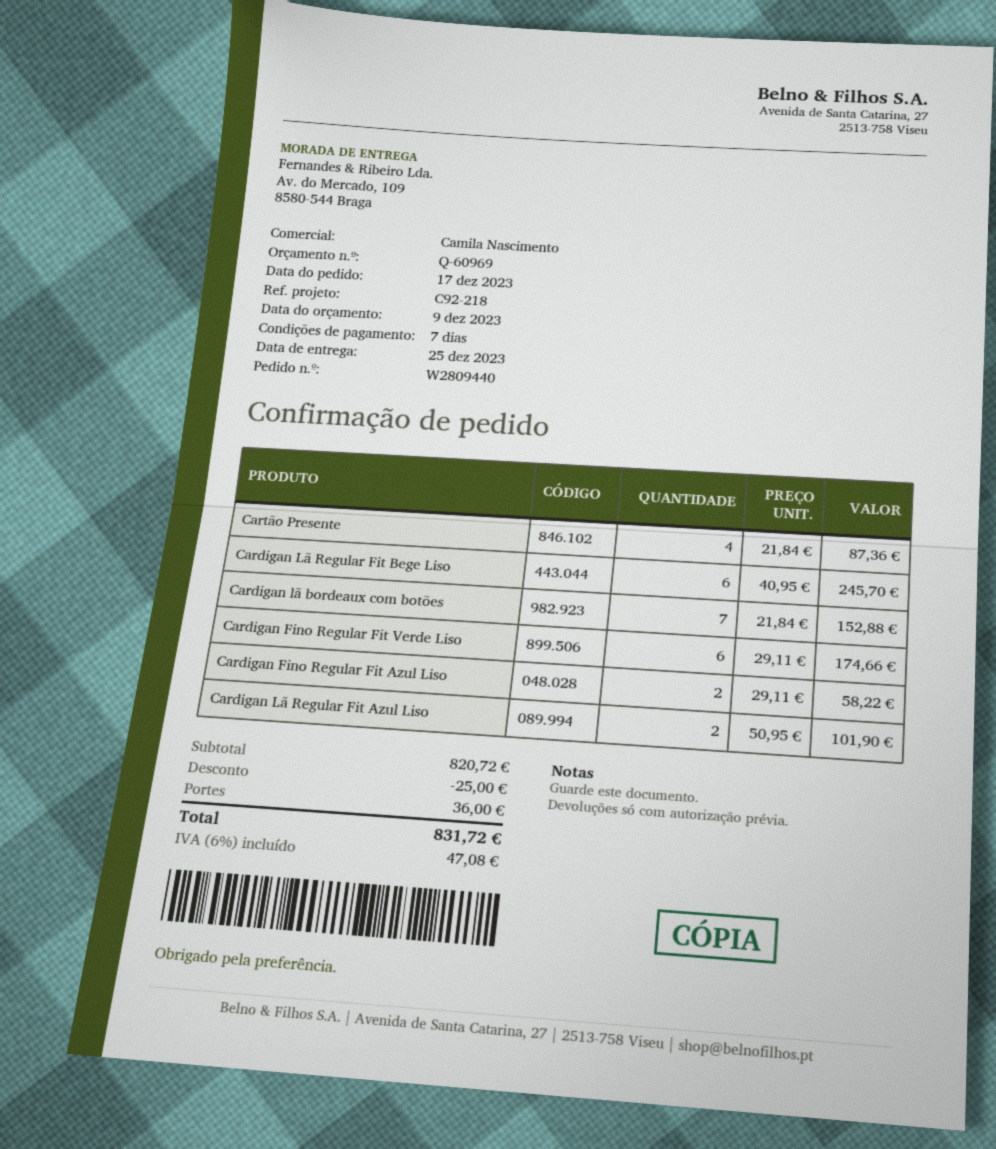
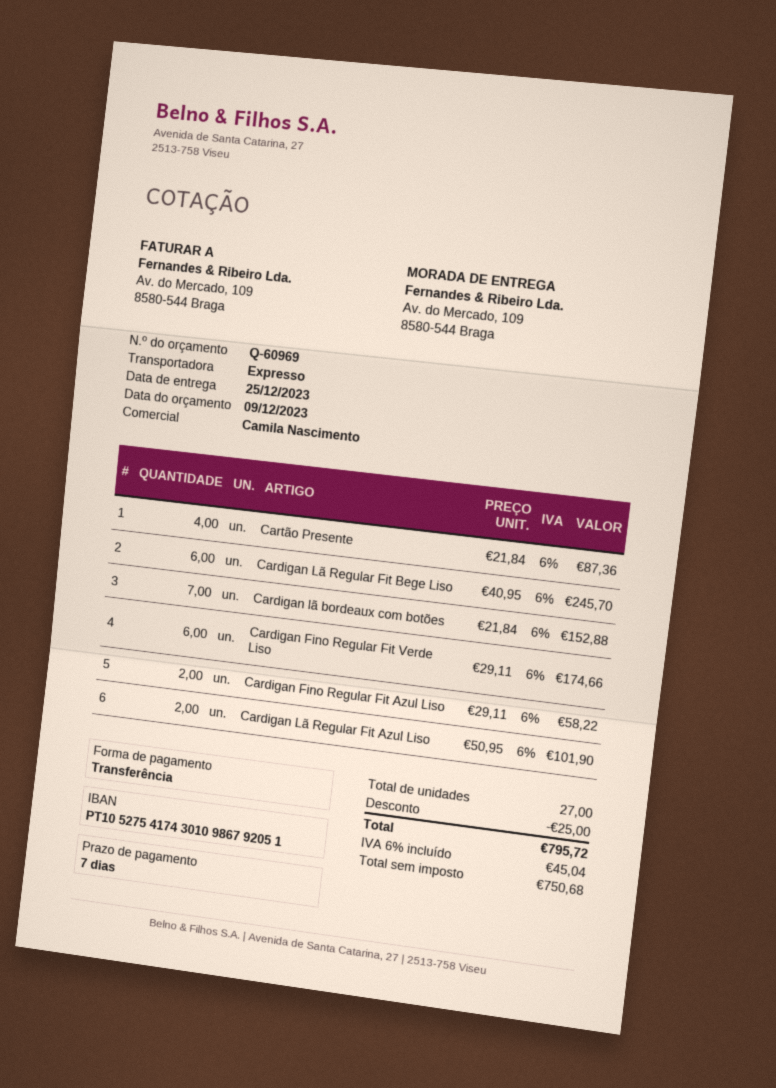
shipping: 36.00 -> none
tax: 6% = 47.08 -> 6% = 45.04
total: 831.72 -> 795.72

